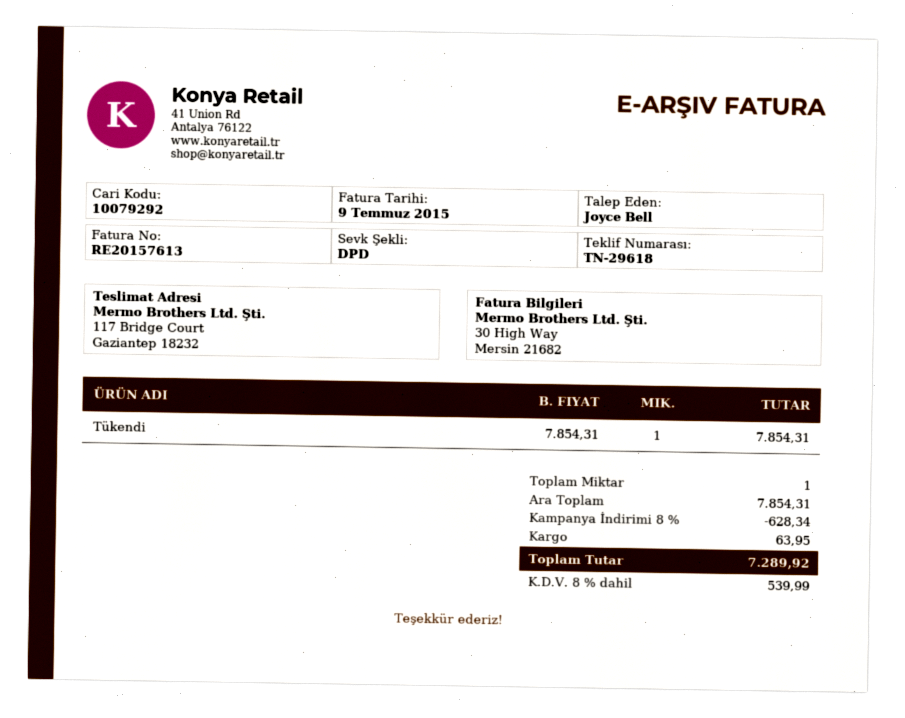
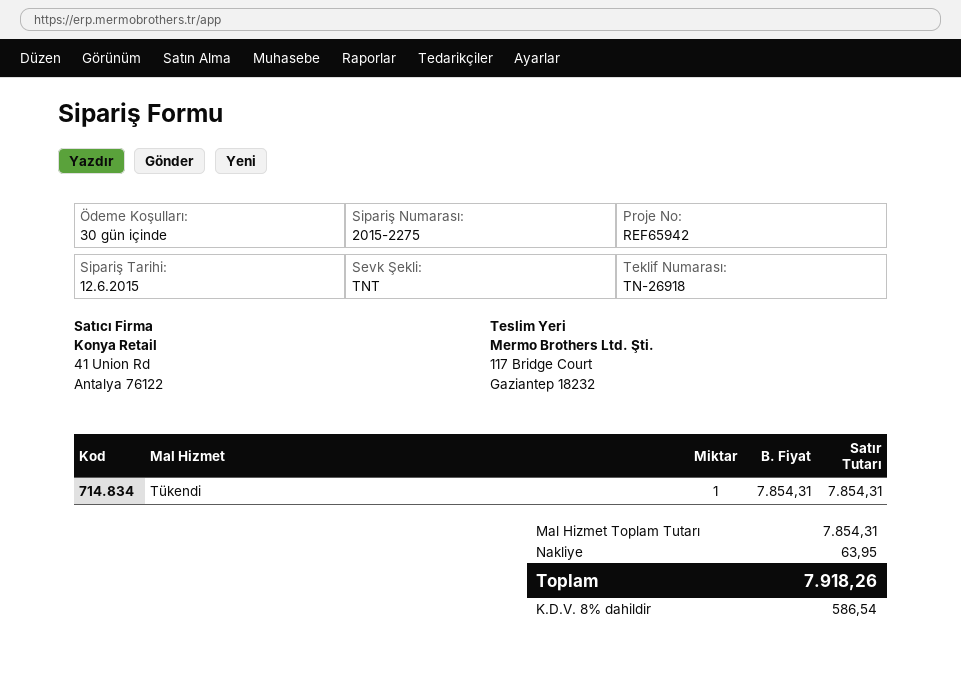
quote number: TN-29618 -> TN-26918
shipping method: DPD -> TNT
discount: 8% = 628.34 -> none
tax: 8% = 539.99 -> 8% = 586.54
total: 7289.92 -> 7918.26

